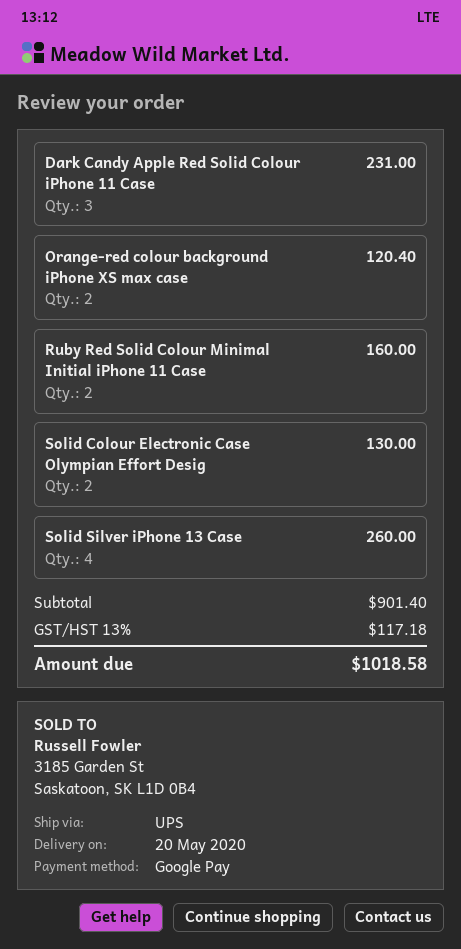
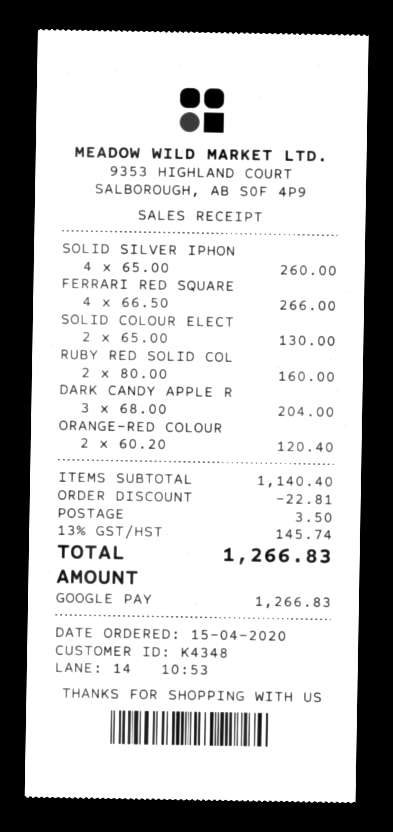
Dark Candy Apple Red Solid Colour iPhone 11 Case: 3 for 231.00 -> 3 for 204.00
FERRARI RED SQUARE: none -> 4 for 266.00
subtotal: 901.40 -> 1140.40
discount: none -> 22.81
shipping: none -> 3.50
tax: 13% = 117.18 -> 13% = 145.74
total: 1018.58 -> 1266.83

